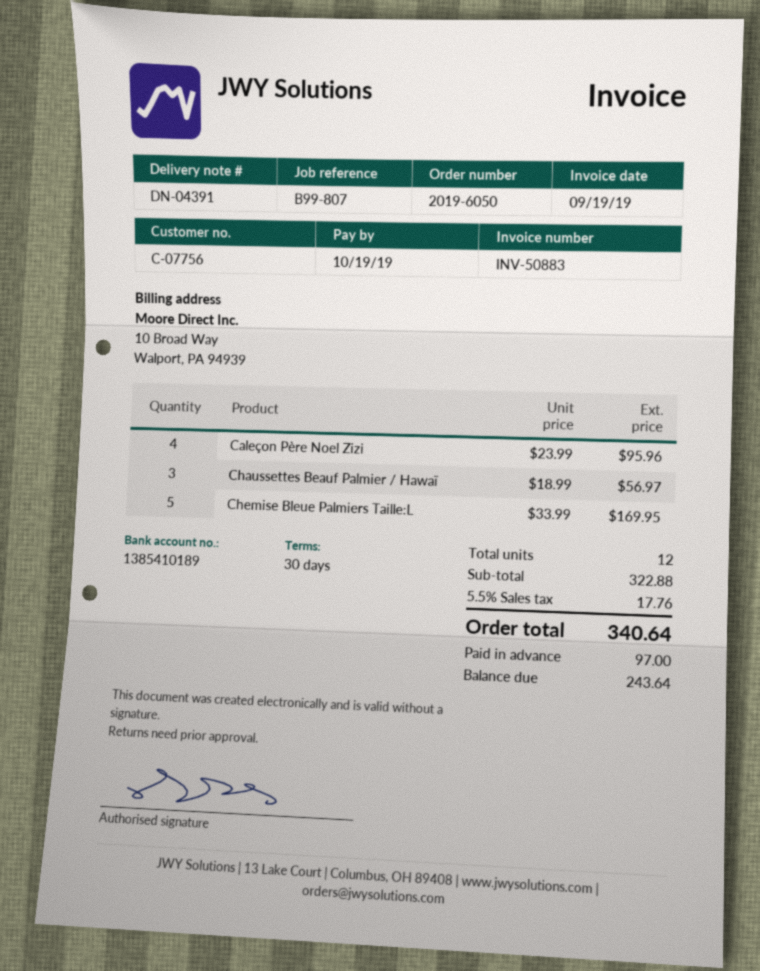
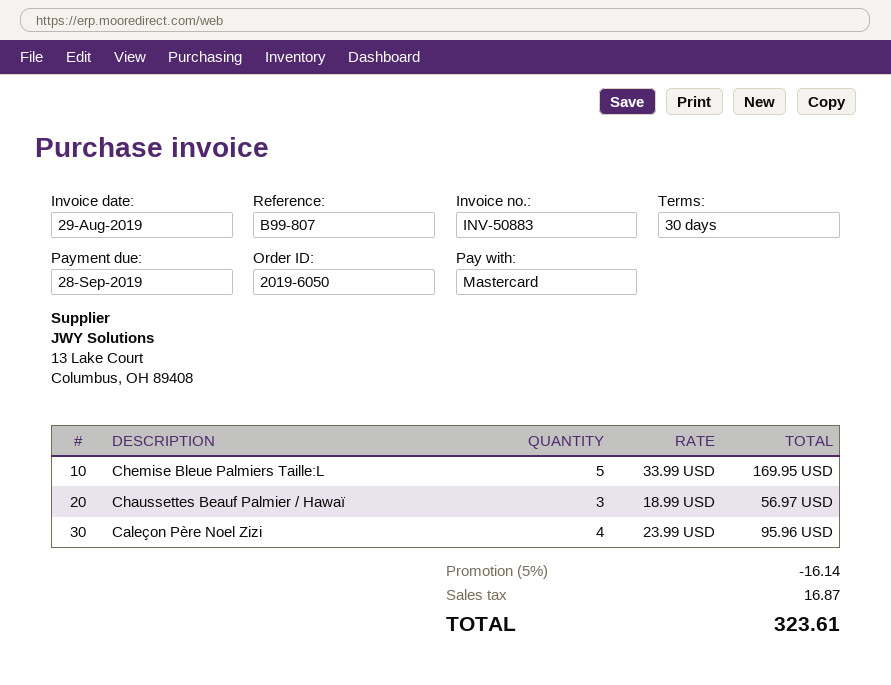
invoice date: 2019-09-19 -> 2019-08-29
due date: 2019-10-19 -> 2019-09-28
discount: none -> 5% = 16.14
tax: 17.76 -> 16.87
total: 340.64 -> 323.61

